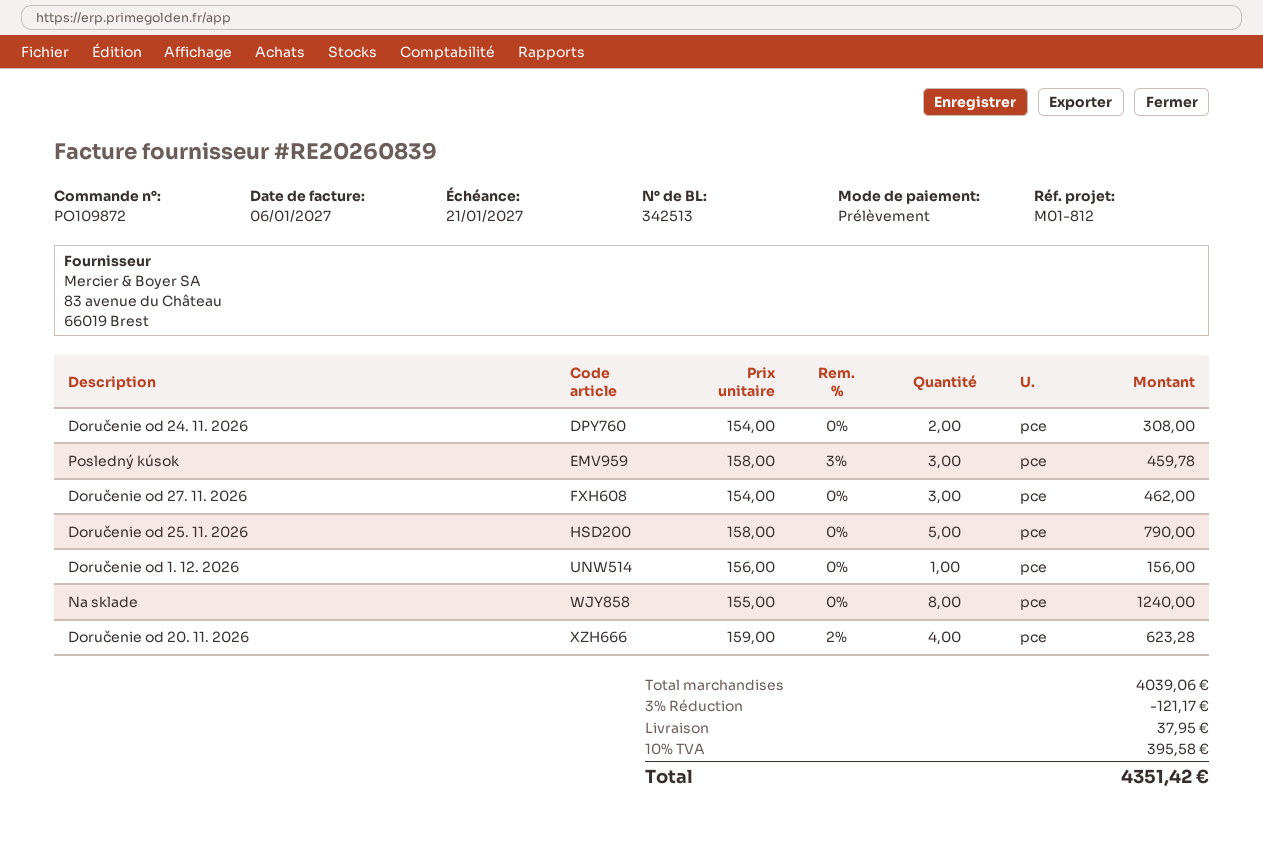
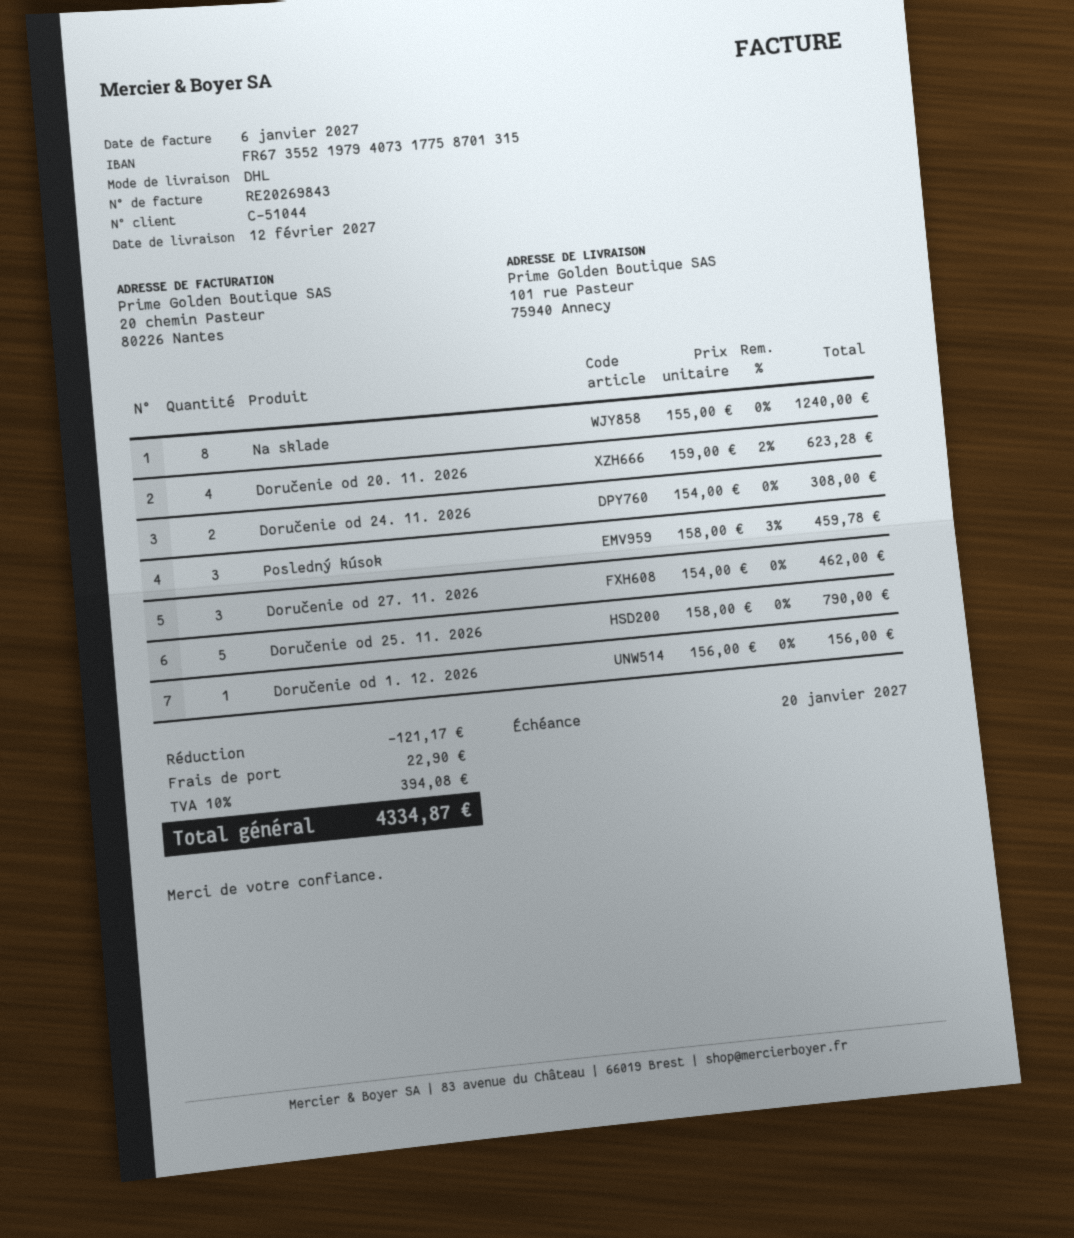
invoice number: RE20260839 -> RE20269843
due date: 2027-01-21 -> 2027-01-20
shipping: 37.95 -> 22.90
tax: 10% = 395.58 -> 10% = 394.08
total: 4351.42 -> 4334.87

